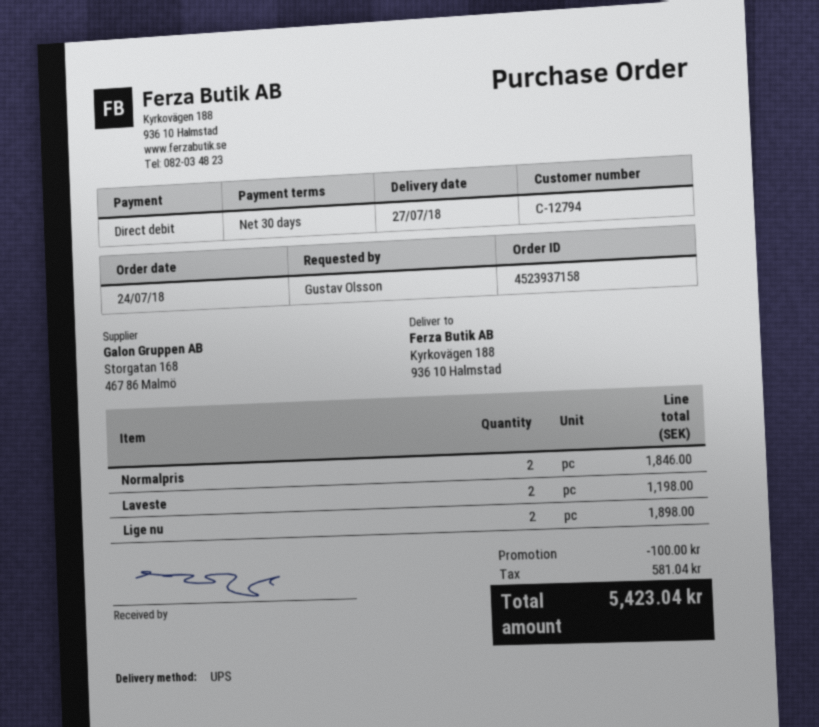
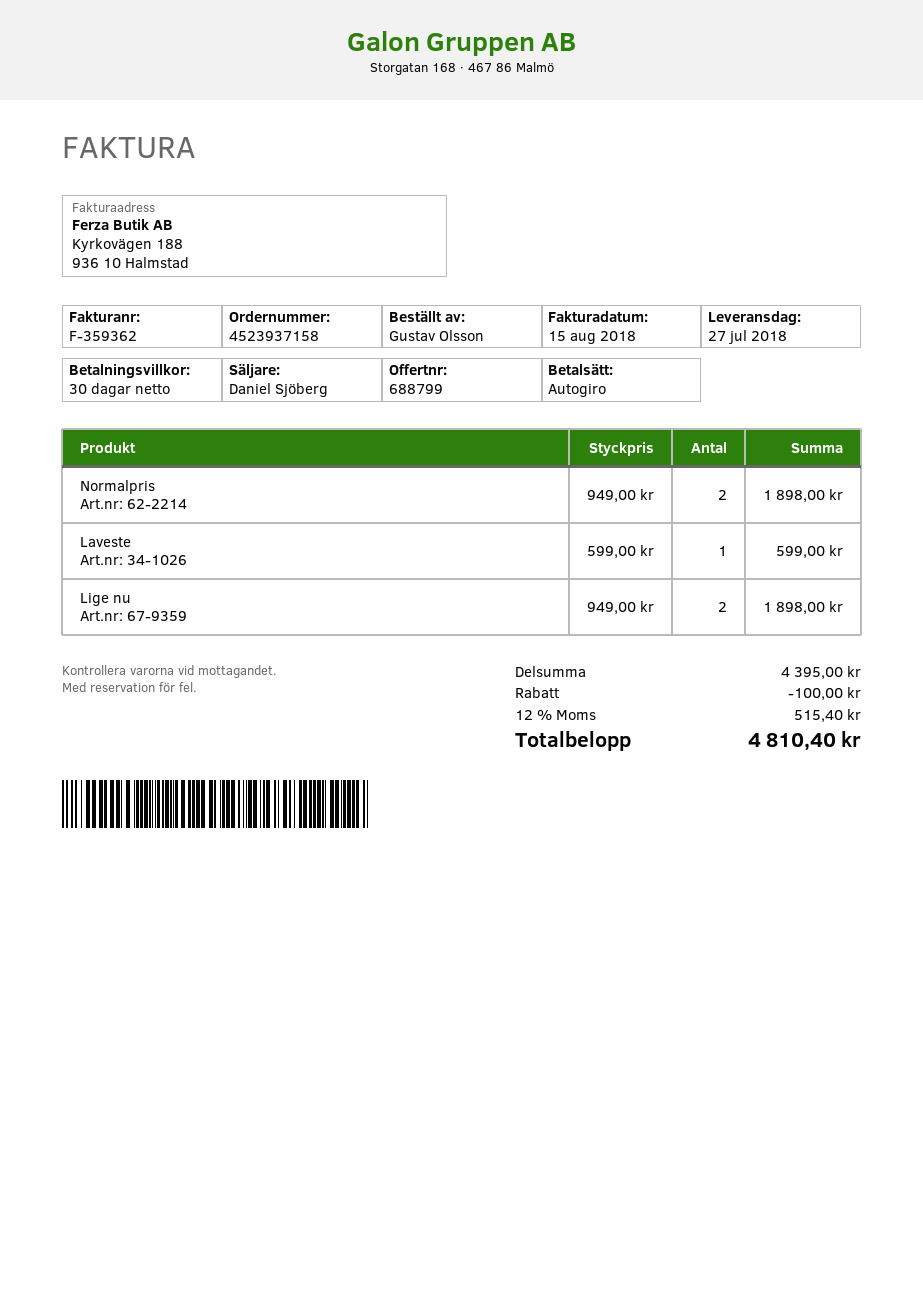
Normalpris: 2 for 1846.00 -> 2 for 1898.00
Laveste: 2 for 1198.00 -> 1 for 599.00
tax: 581.04 -> 515.40
total: 5423.04 -> 4810.40

